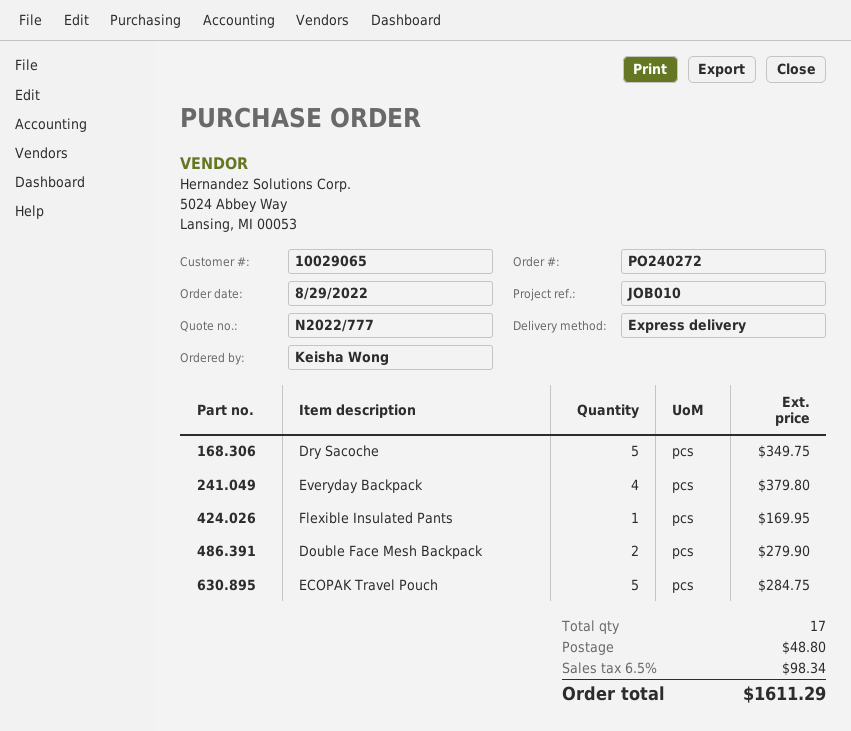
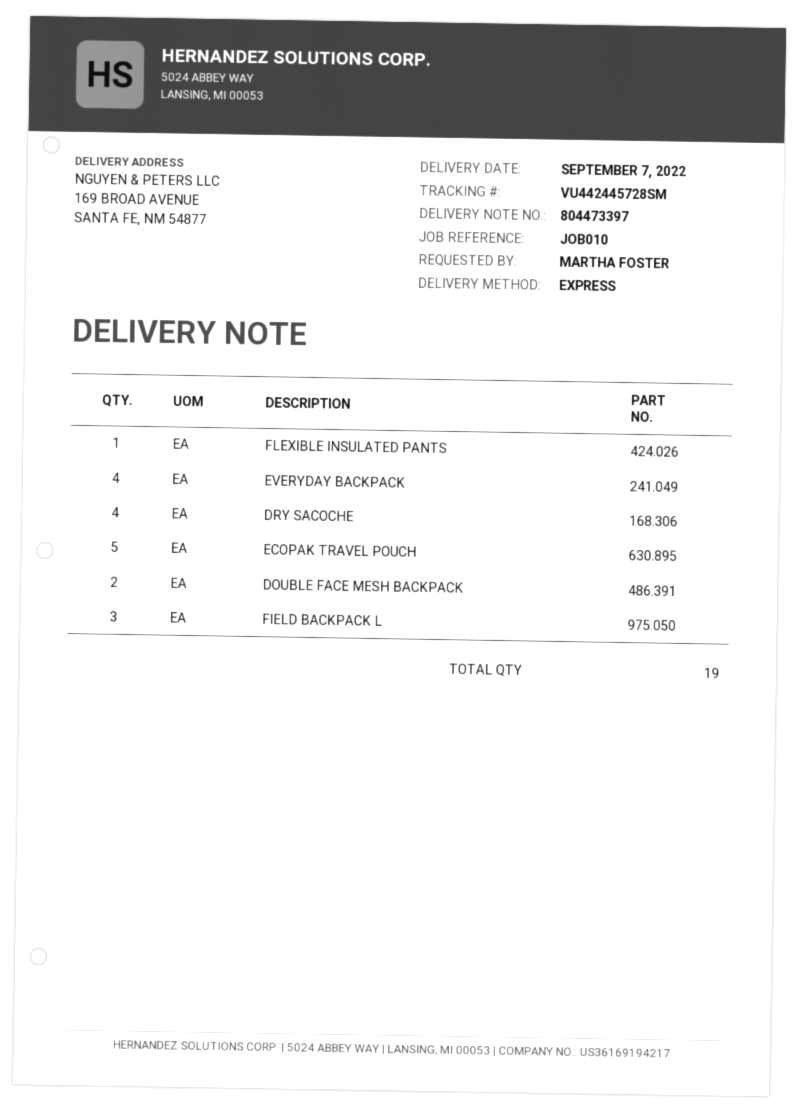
ordered by: Keisha Wong -> MARTHA FOSTER
Dry Sacoche: 5 -> 4
FIELD BACKPACK L: none -> 3
total quantity: 17 -> 19

